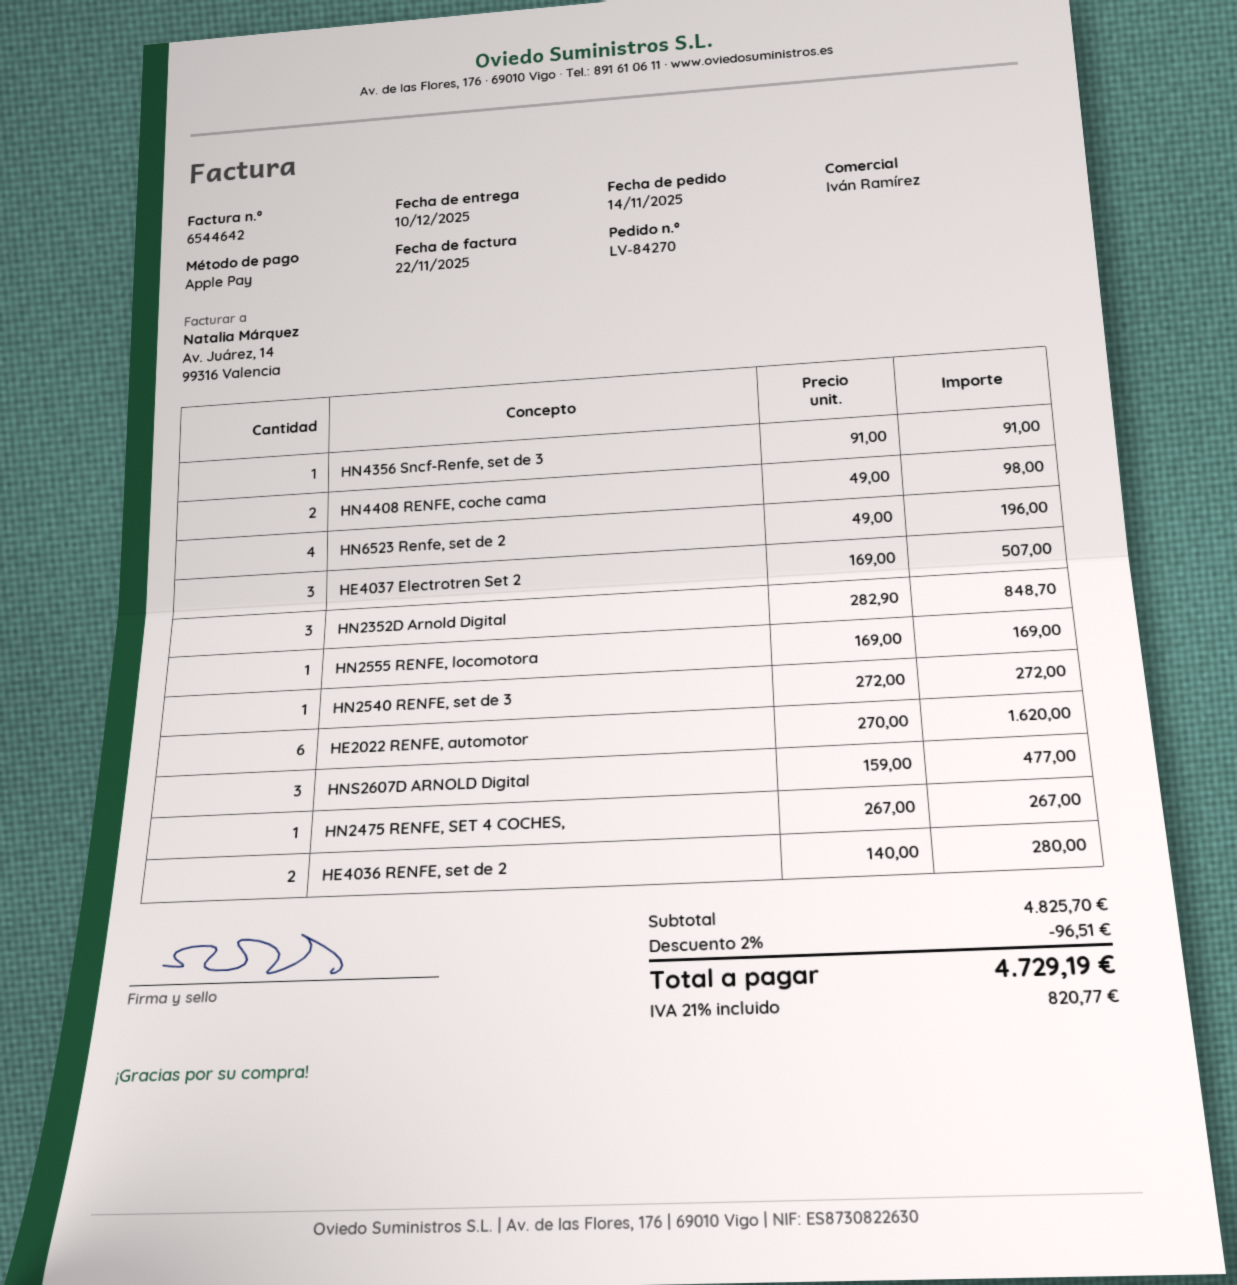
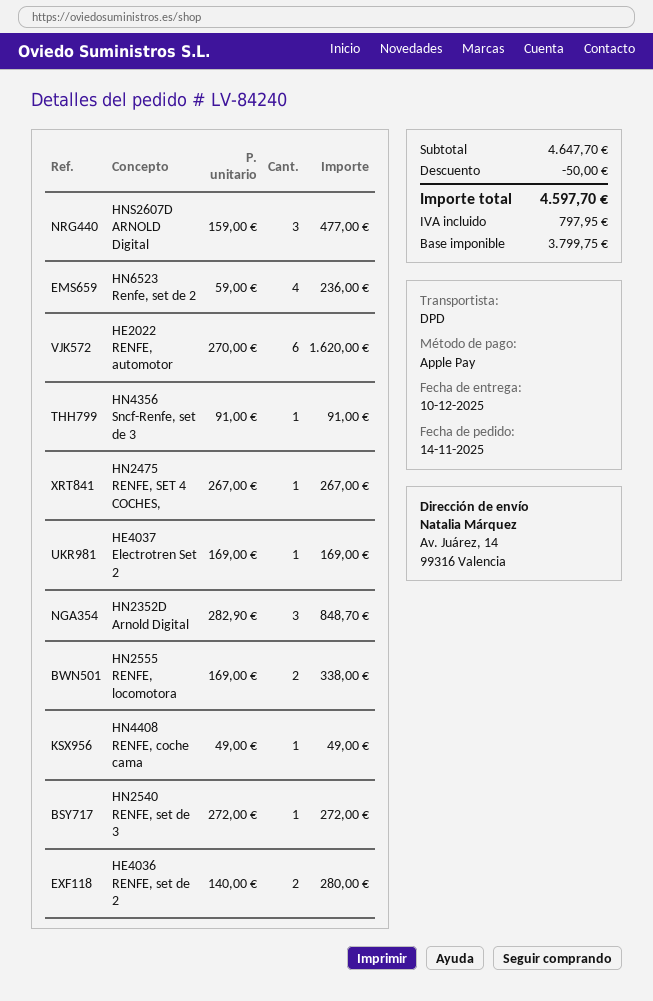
order number: LV-84270 -> LV-84240
HN4408 RENFE, coche cama: 2 x 49.00 = 98.00 -> 1 x 49.00 = 49.00
HN6523 Renfe, set de 2: 4 x 49.00 = 196.00 -> 4 x 59.00 = 236.00
HE4037 Electrotren Set 2: 3 x 169.00 = 507.00 -> 1 x 169.00 = 169.00
HN2555 RENFE, locomotora: 1 x 169.00 = 169.00 -> 2 x 169.00 = 338.00
subtotal: 4825.70 -> 4647.70
discount: 96.51 -> 50.00
tax: 820.77 -> 797.95
total: 4729.19 -> 4597.70

